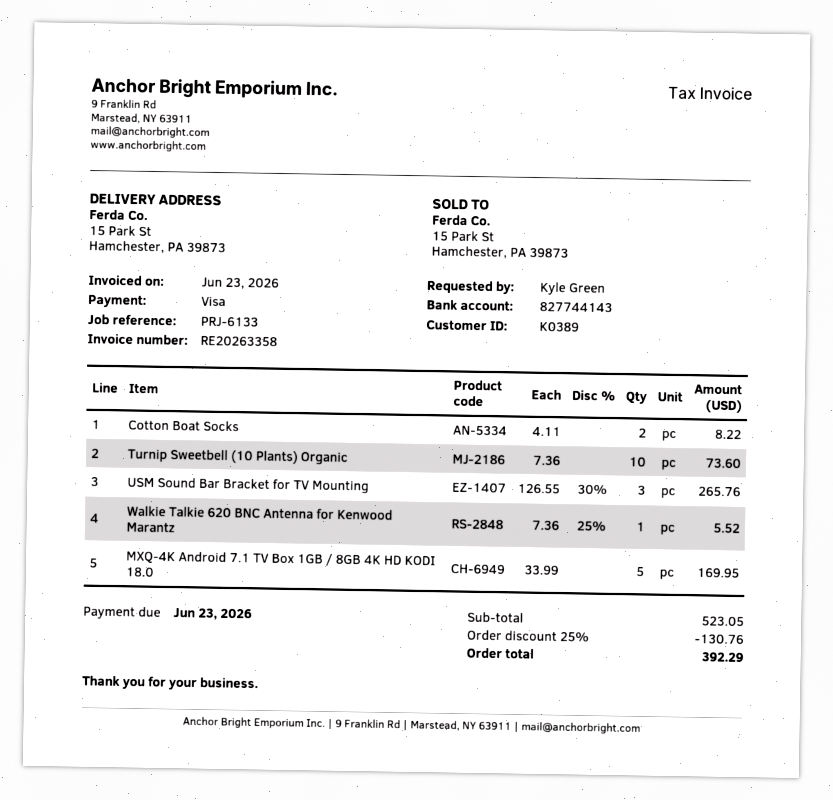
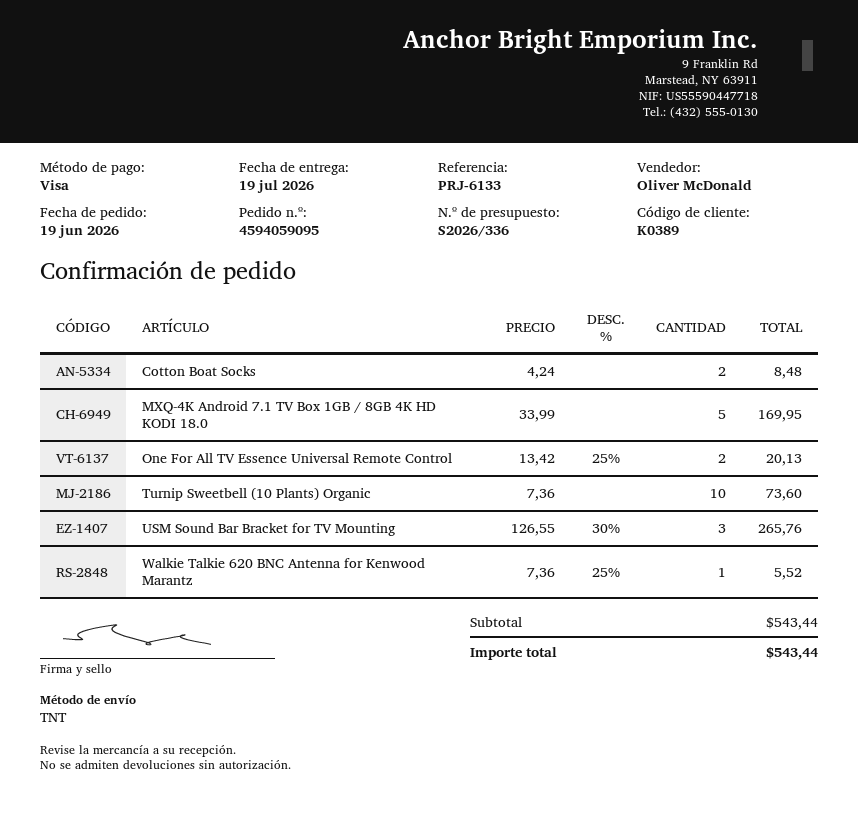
Cotton Boat Socks: 2 x 4.11 = 8.22 -> 2 x 4.24 = 8.48
One For All TV Essence Universal Remote Control: none -> 2 x 13.42 - 25% = 20.13
subtotal: 523.05 -> 543.44
discount: 25% = 130.76 -> none
total: 392.29 -> 543.44

